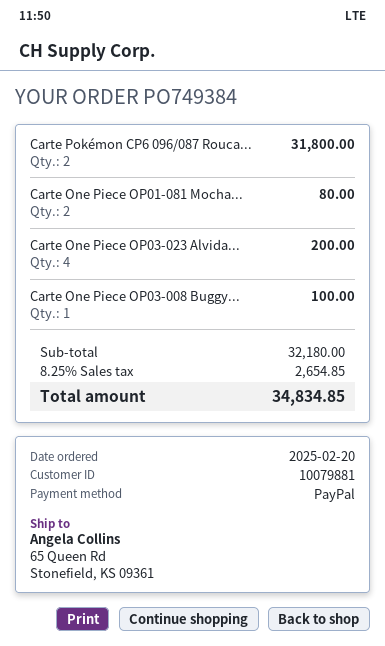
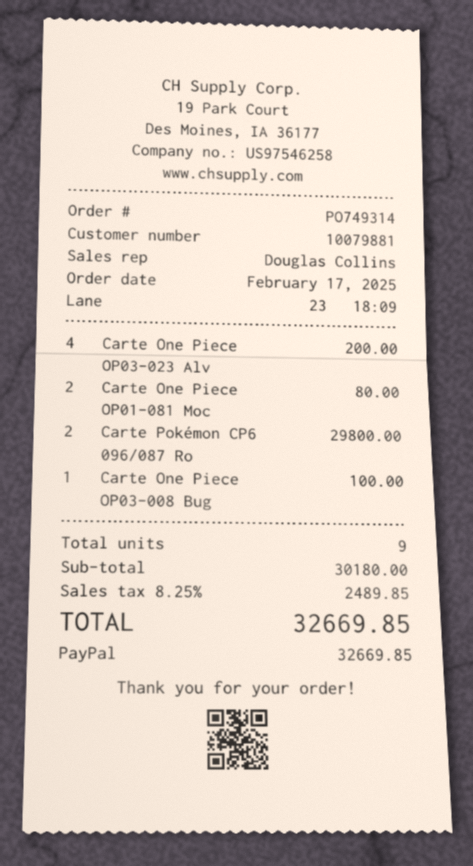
order number: PO749384 -> PO749314
order date: 2025-02-20 -> 2025-02-17
Carte Pokémon CP6 096/087 Rouca...: 2 for 31800.00 -> 2 for 29800.00
subtotal: 32180.00 -> 30180.00
tax: 8.25% = 2654.85 -> 8.25% = 2489.85
total: 34834.85 -> 32669.85

